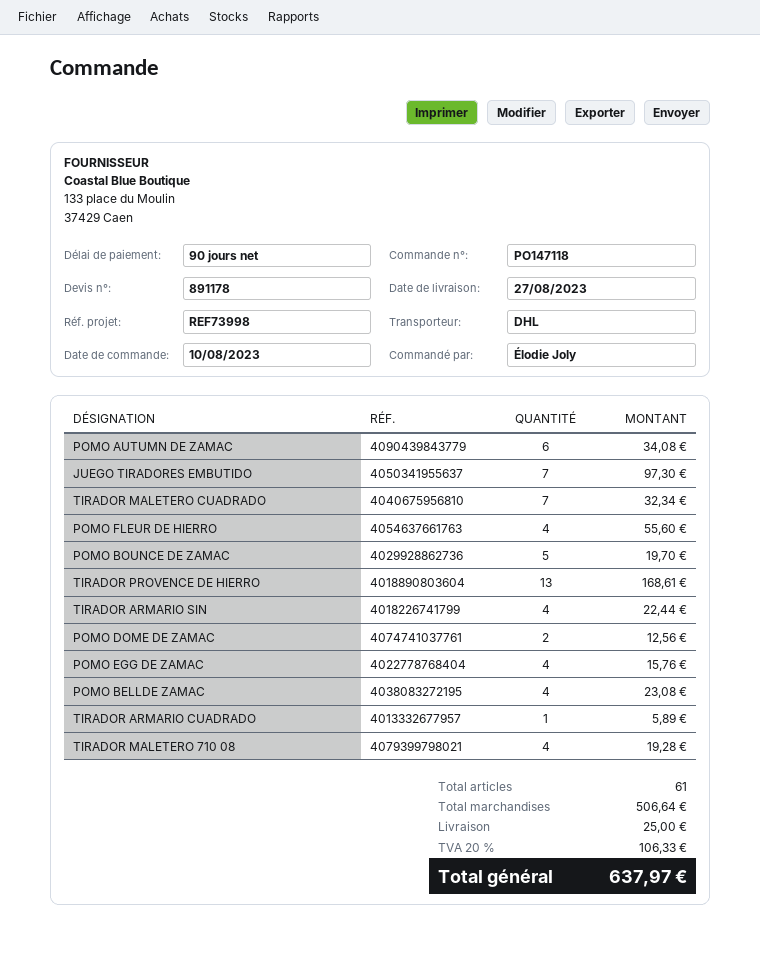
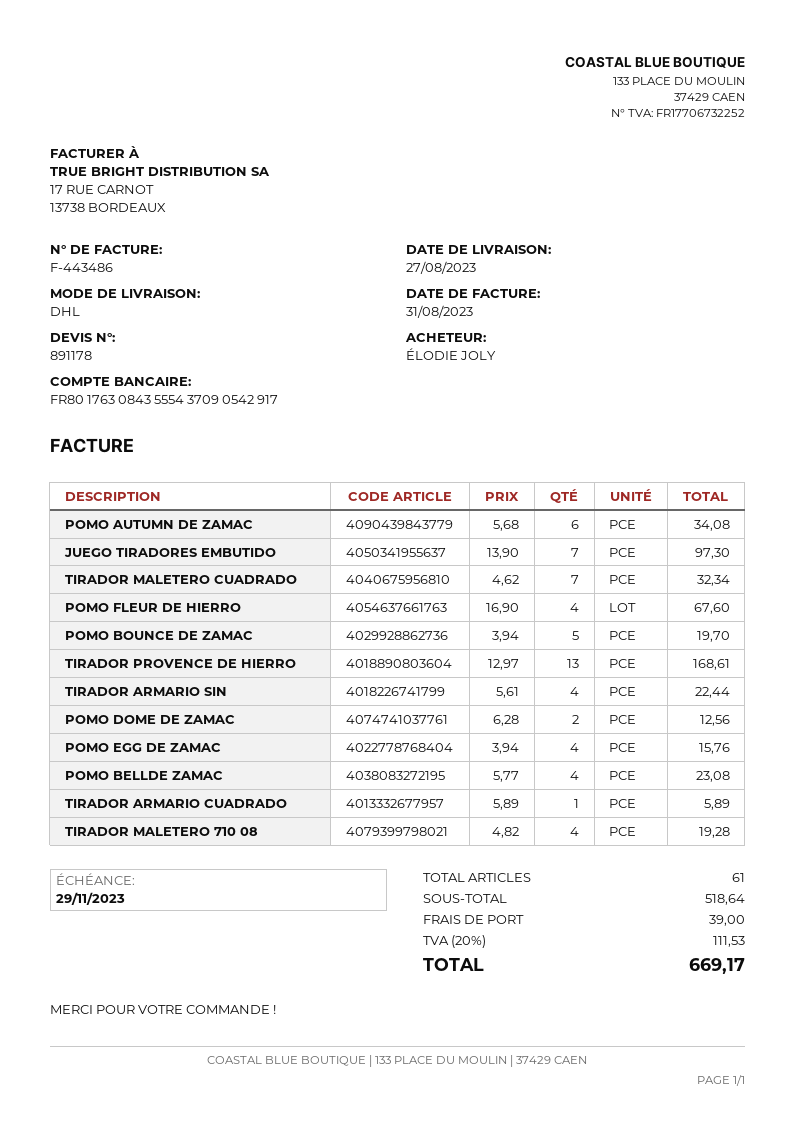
POMO FLEUR DE HIERRO: 4 for 55.60 -> 4 for 67.60
subtotal: 506.64 -> 518.64
shipping: 25.00 -> 39.00
tax: 20% = 106.33 -> 20% = 111.53
total: 637.97 -> 669.17

